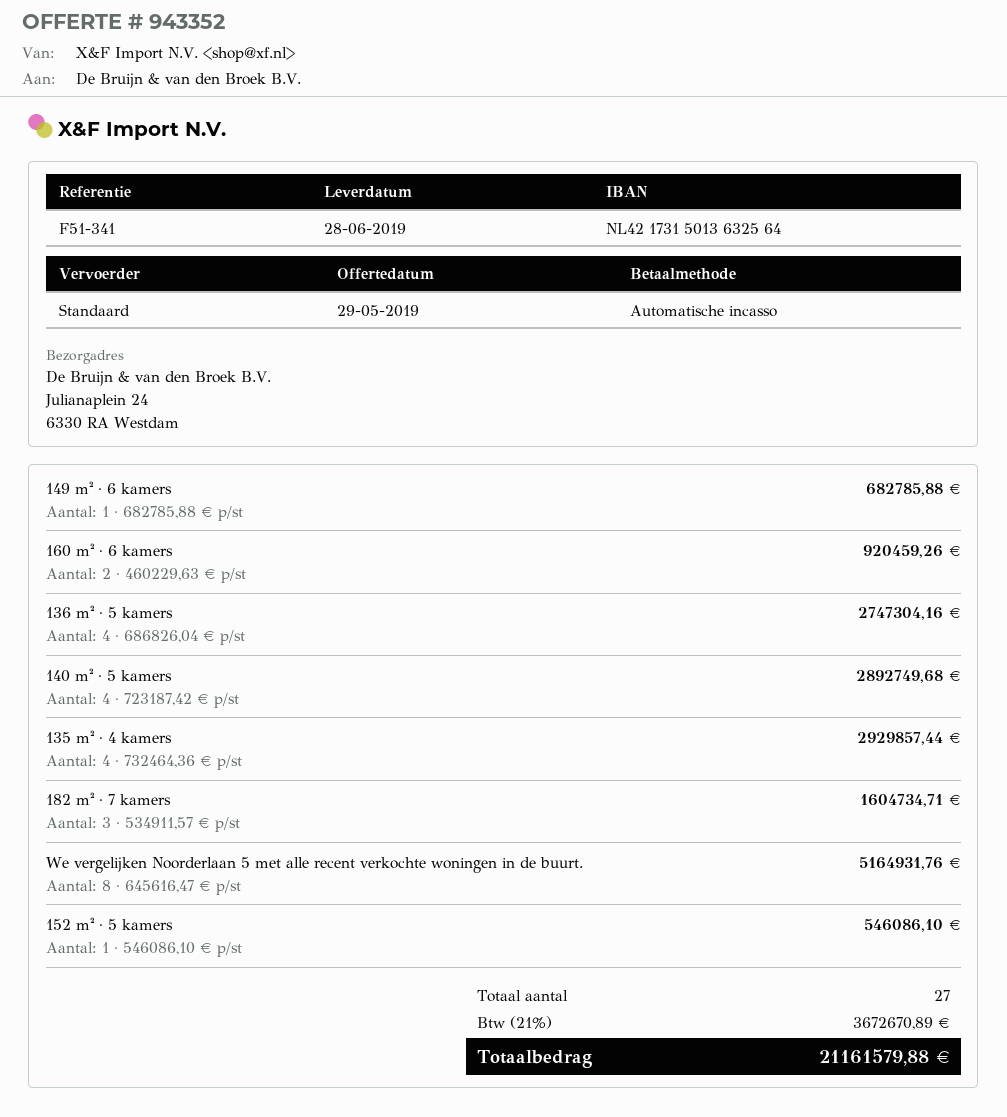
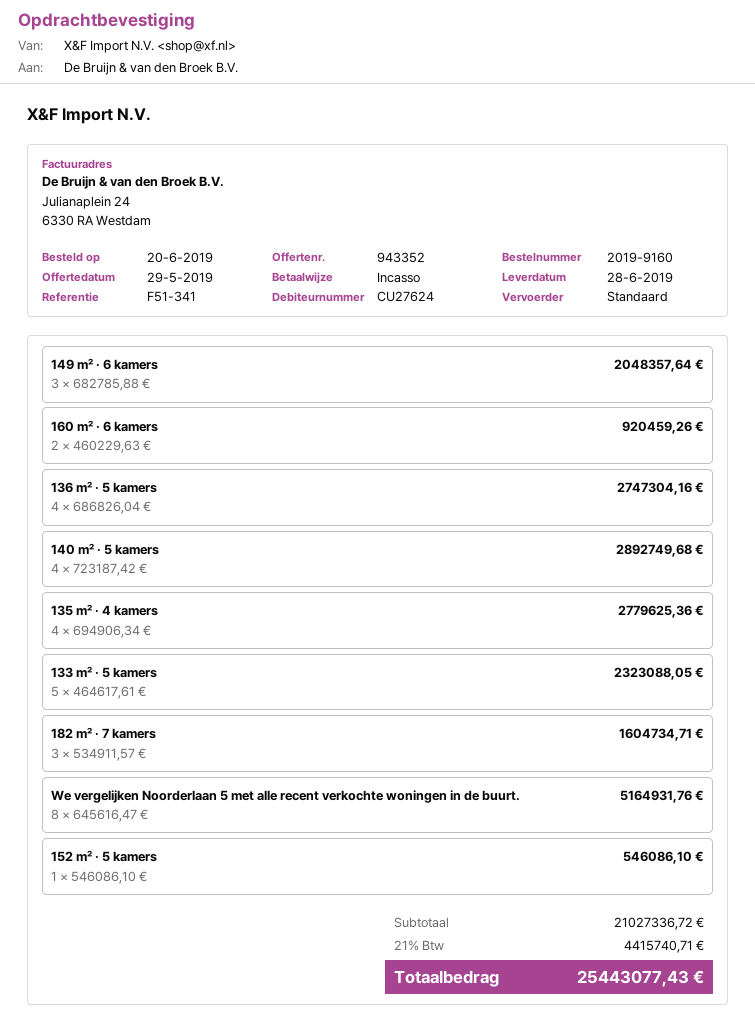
149 m² · 6 kamers: 1 x 682785.88 = 682785.88 -> 3 x 682785.88 = 2048357.64
135 m² · 4 kamers: 4 x 732464.36 = 2929857.44 -> 4 x 694906.34 = 2779625.36
133 m² · 5 kamers: none -> 5 x 464617.61 = 2323088.05
tax: 21% = 3672670.89 -> 21% = 4415740.71
total: 21161579.88 -> 25443077.43

